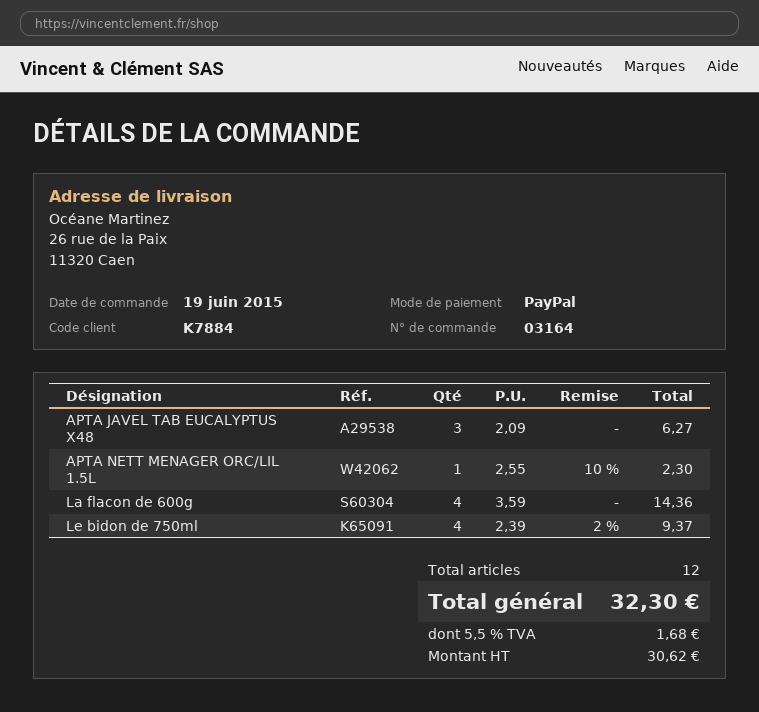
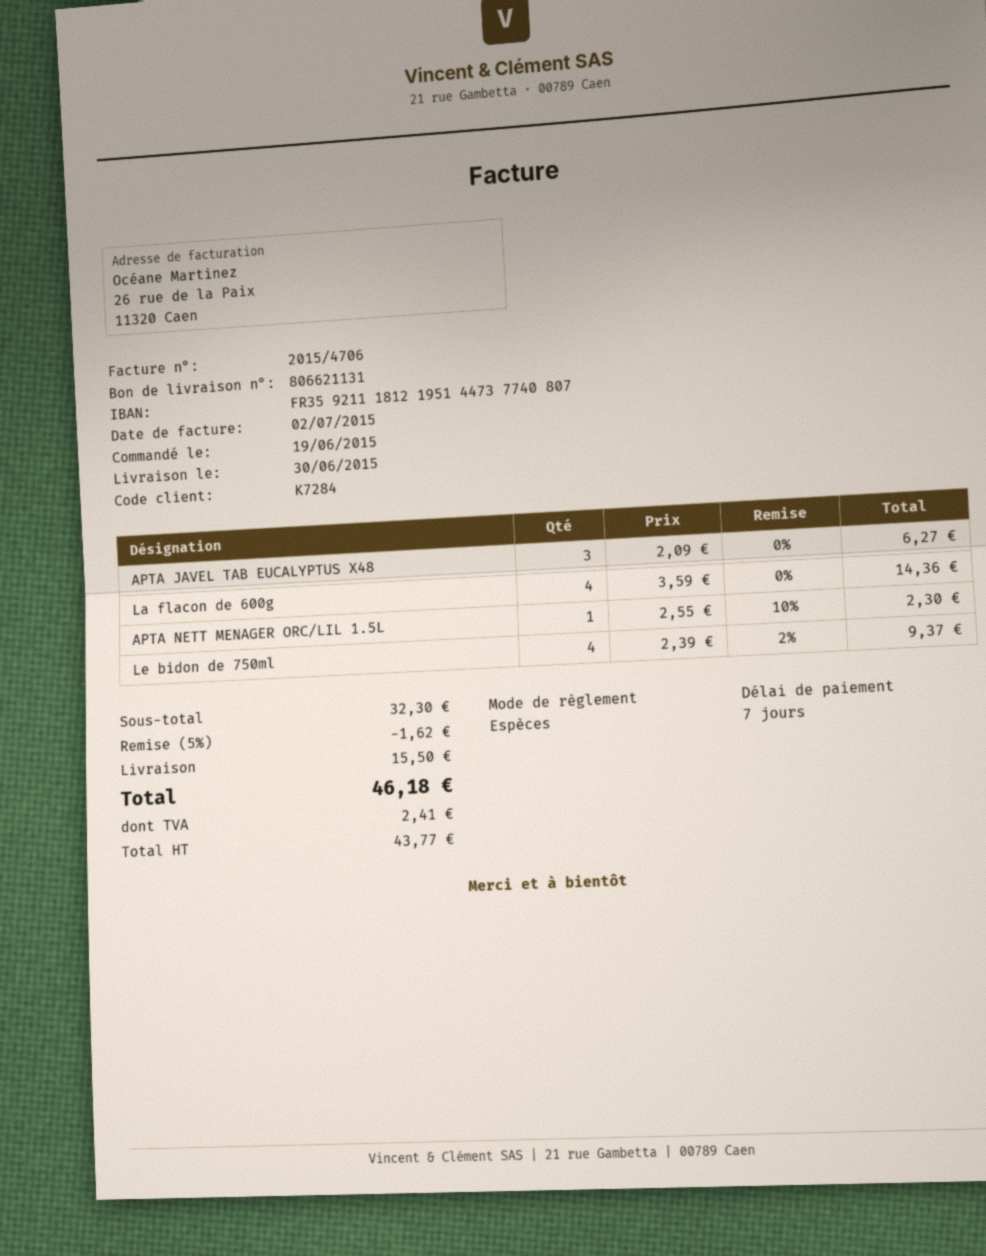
customer number: K7884 -> K7284
payment method: PayPal -> cash
discount: none -> 5% = 1.62
shipping: none -> 15.50
net: 30.62 -> 43.77
tax: 1.68 -> 2.41
total: 32.30 -> 46.18

